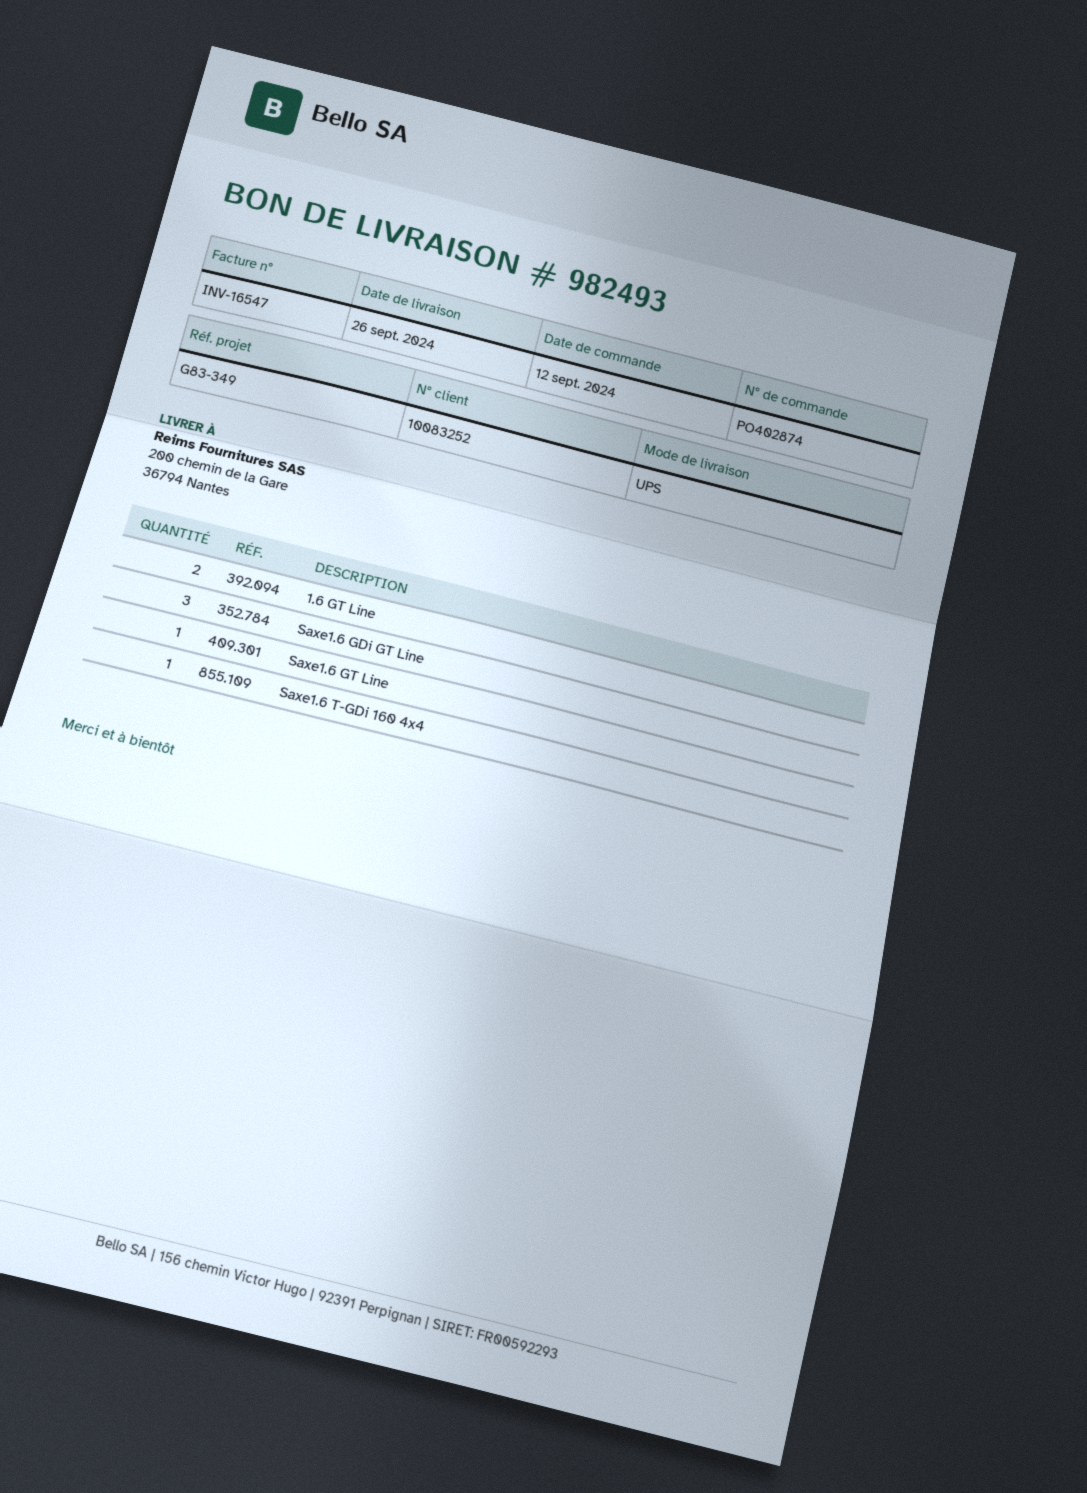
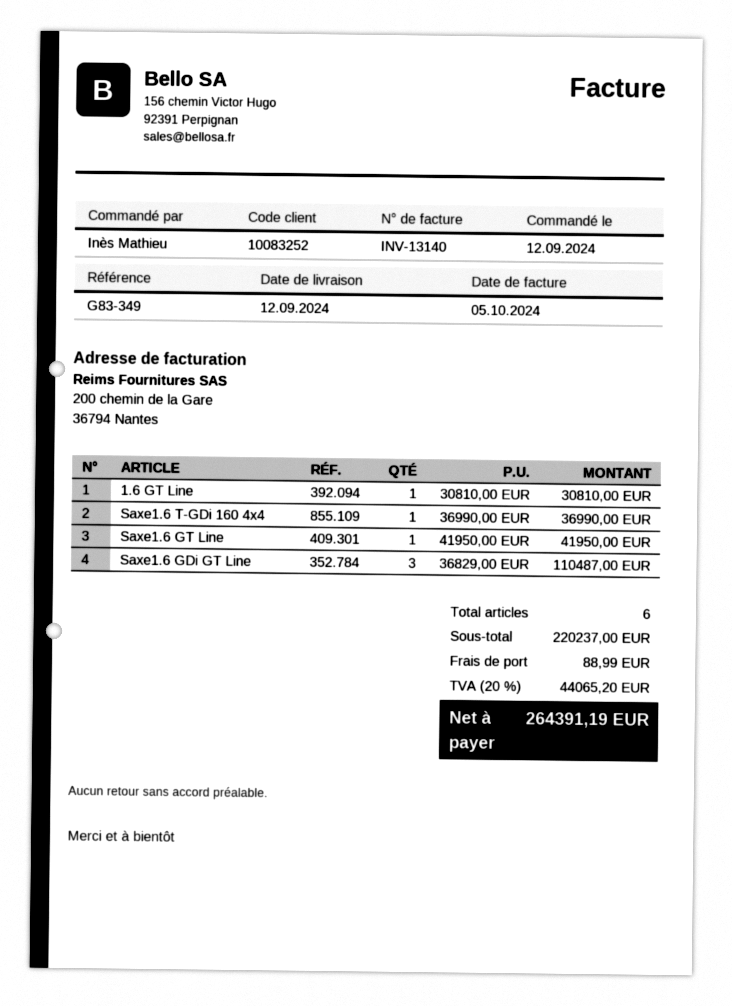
delivery date: 2024-09-26 -> 2024-09-12
invoice number: INV-16547 -> INV-13140
1.6 GT Line: 2 -> 1

